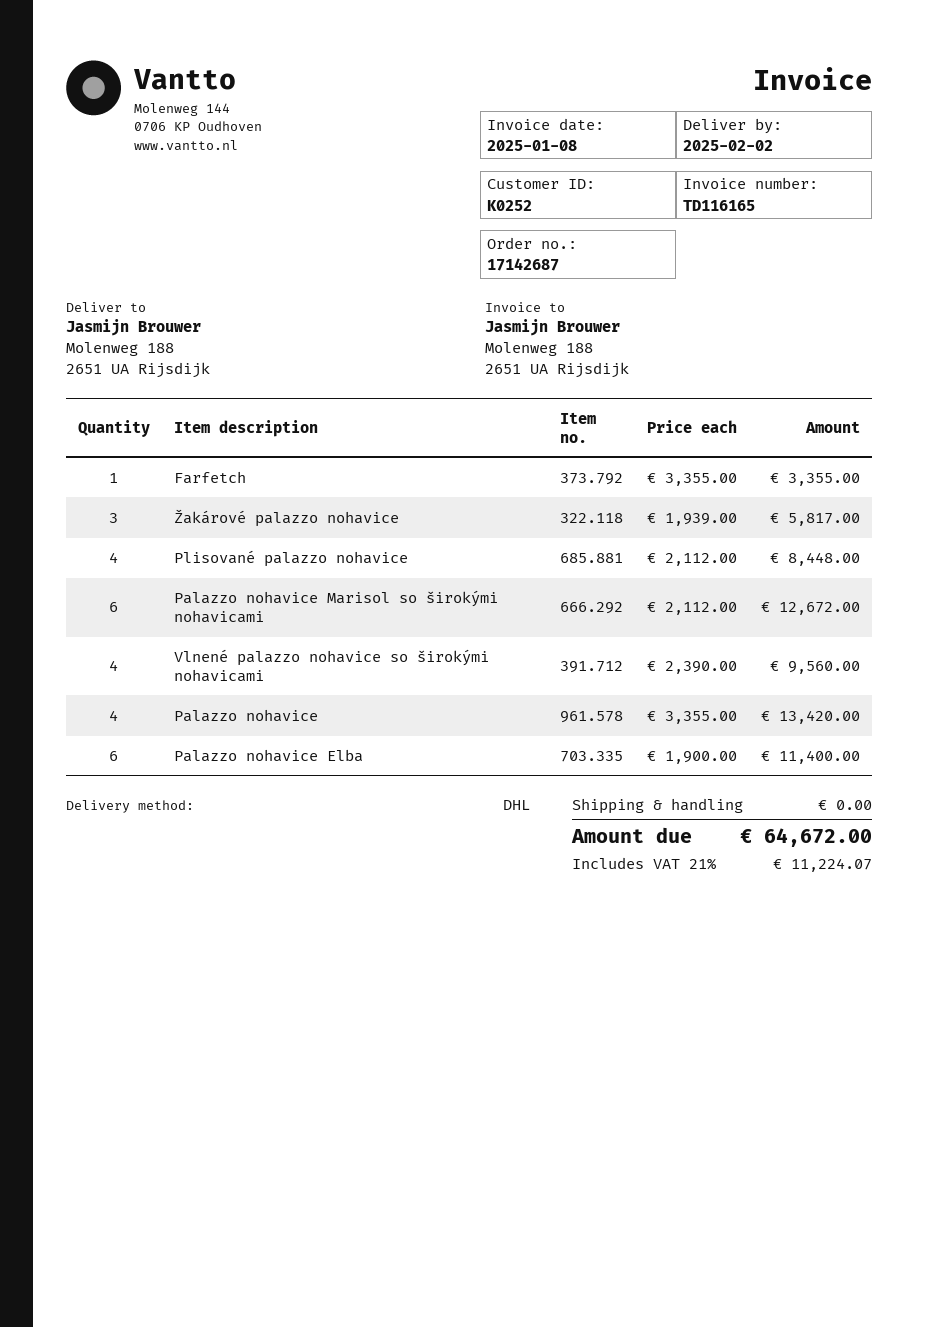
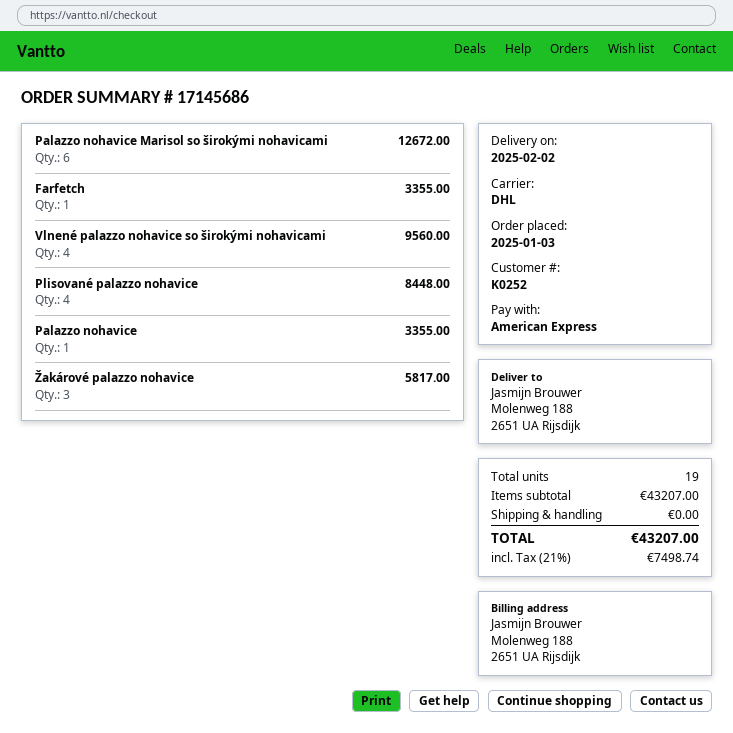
order number: 17142687 -> 17145686
Palazzo nohavice: 4 for 13420.00 -> 1 for 3355.00
Palazzo nohavice Elba: 6 for 11400.00 -> none
tax: 21% = 11224.07 -> 21% = 7498.74
total: 64672.00 -> 43207.00

